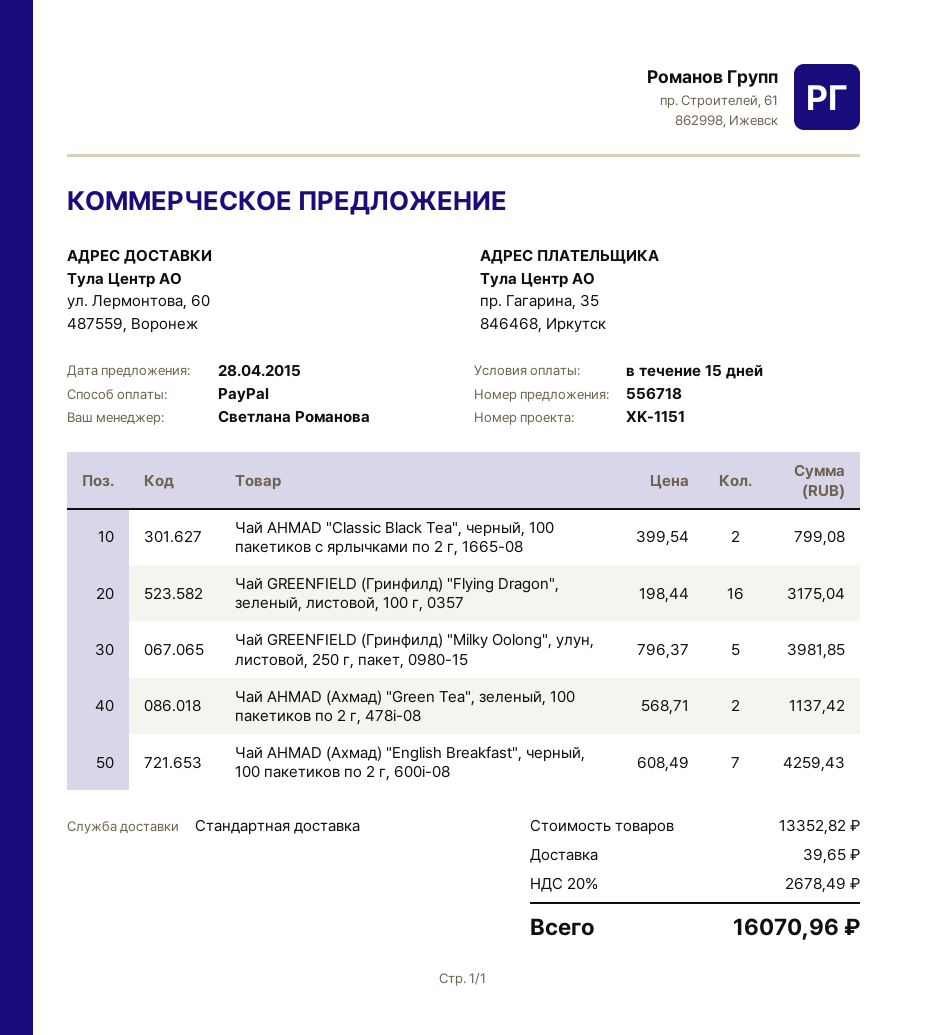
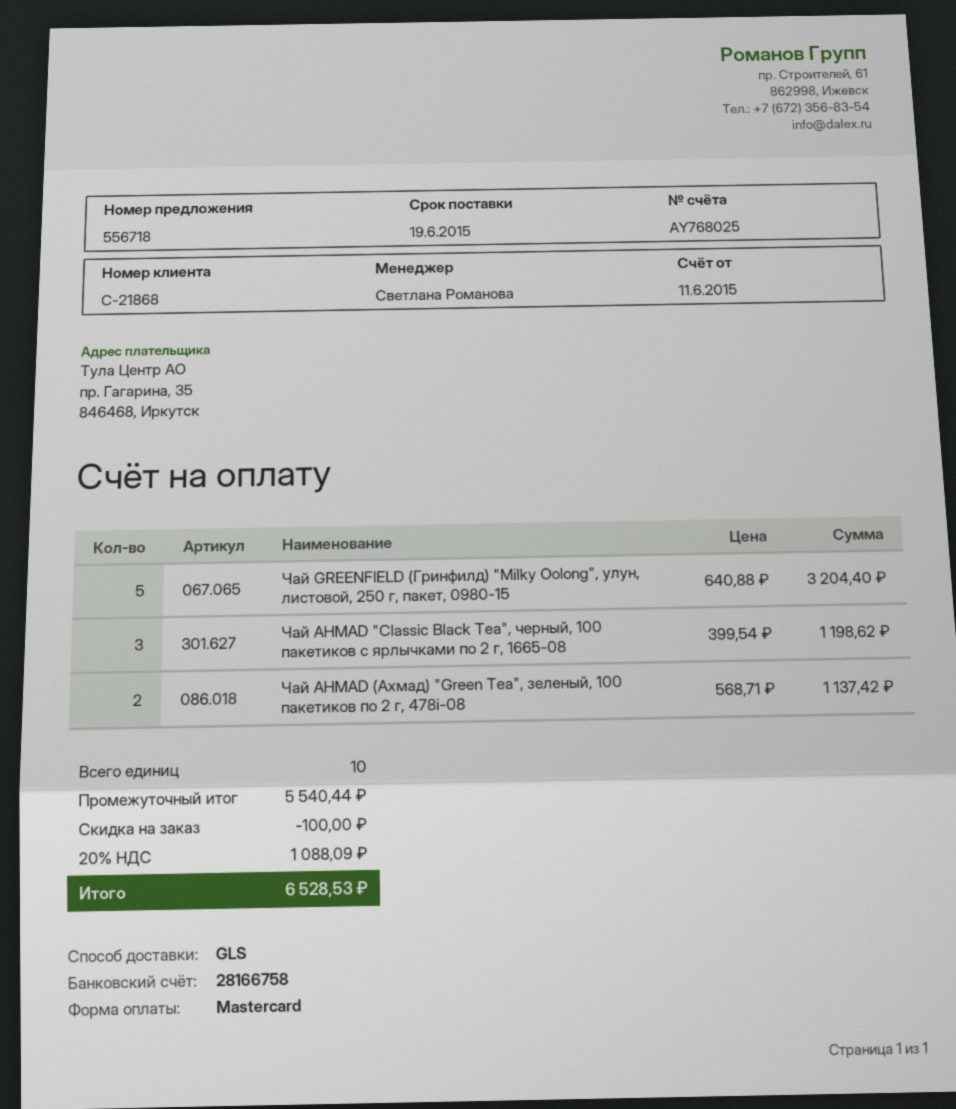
payment method: PayPal -> Mastercard
shipping method: standard -> GLS
Чай AHMAD "Classic Black Tea", черный, 100 пакетиков с ярлычками по 2 г, 1665-08: 2 x 399.54 = 799.08 -> 3 x 399.54 = 1198.62
Чай GREENFIELD (Гринфилд) "Flying Dragon", зеленый, листовой, 100 г, 0357: 16 x 198.44 = 3175.04 -> none
Чай GREENFIELD (Гринфилд) "Milky Oolong", улун, листовой, 250 г, пакет, 0980-15: 5 x 796.37 = 3981.85 -> 5 x 640.88 = 3204.40
Чай AHMAD (Ахмад) "English Breakfast", черный, 100 пакетиков по 2 г, 600i-08: 7 x 608.49 = 4259.43 -> none
subtotal: 13352.82 -> 5540.44
discount: none -> 100.00
shipping: 39.65 -> none
tax: 20% = 2678.49 -> 20% = 1088.09
total: 16070.96 -> 6528.53

